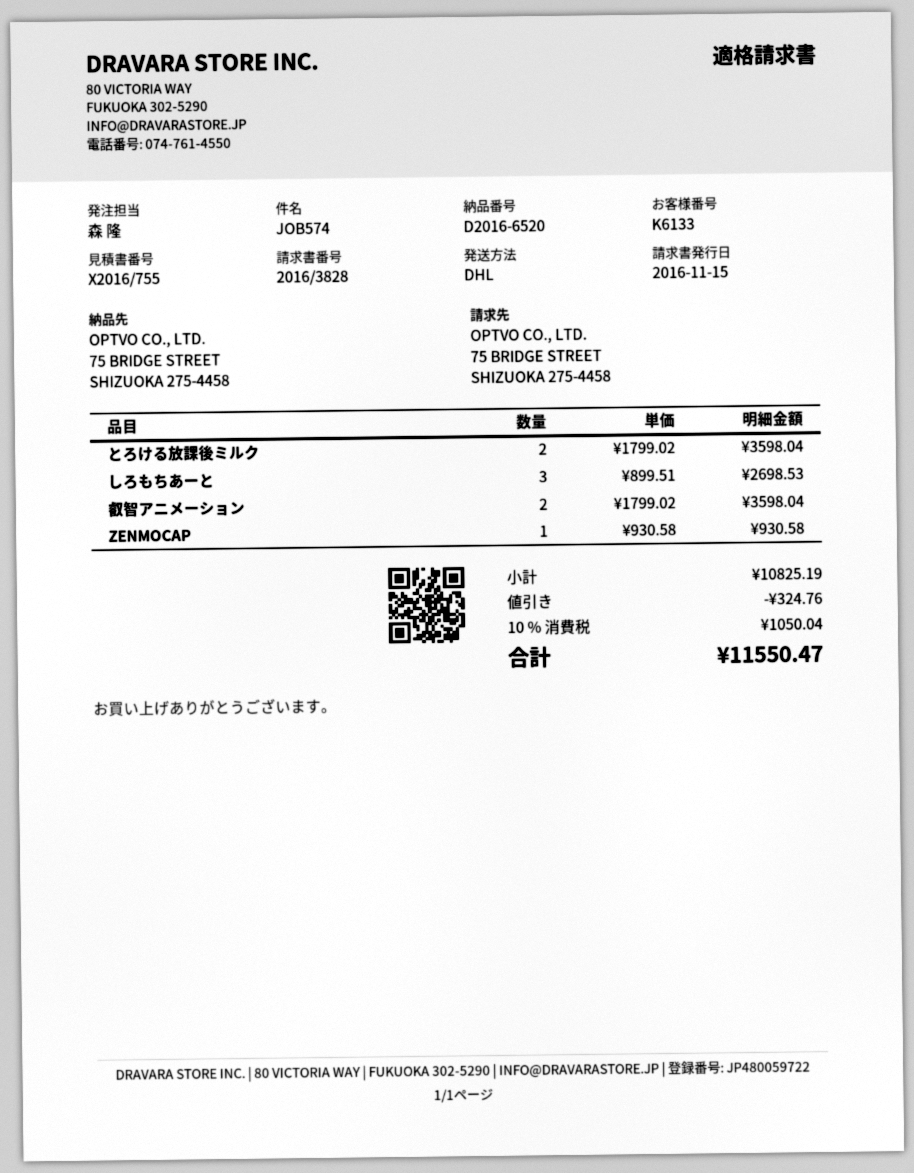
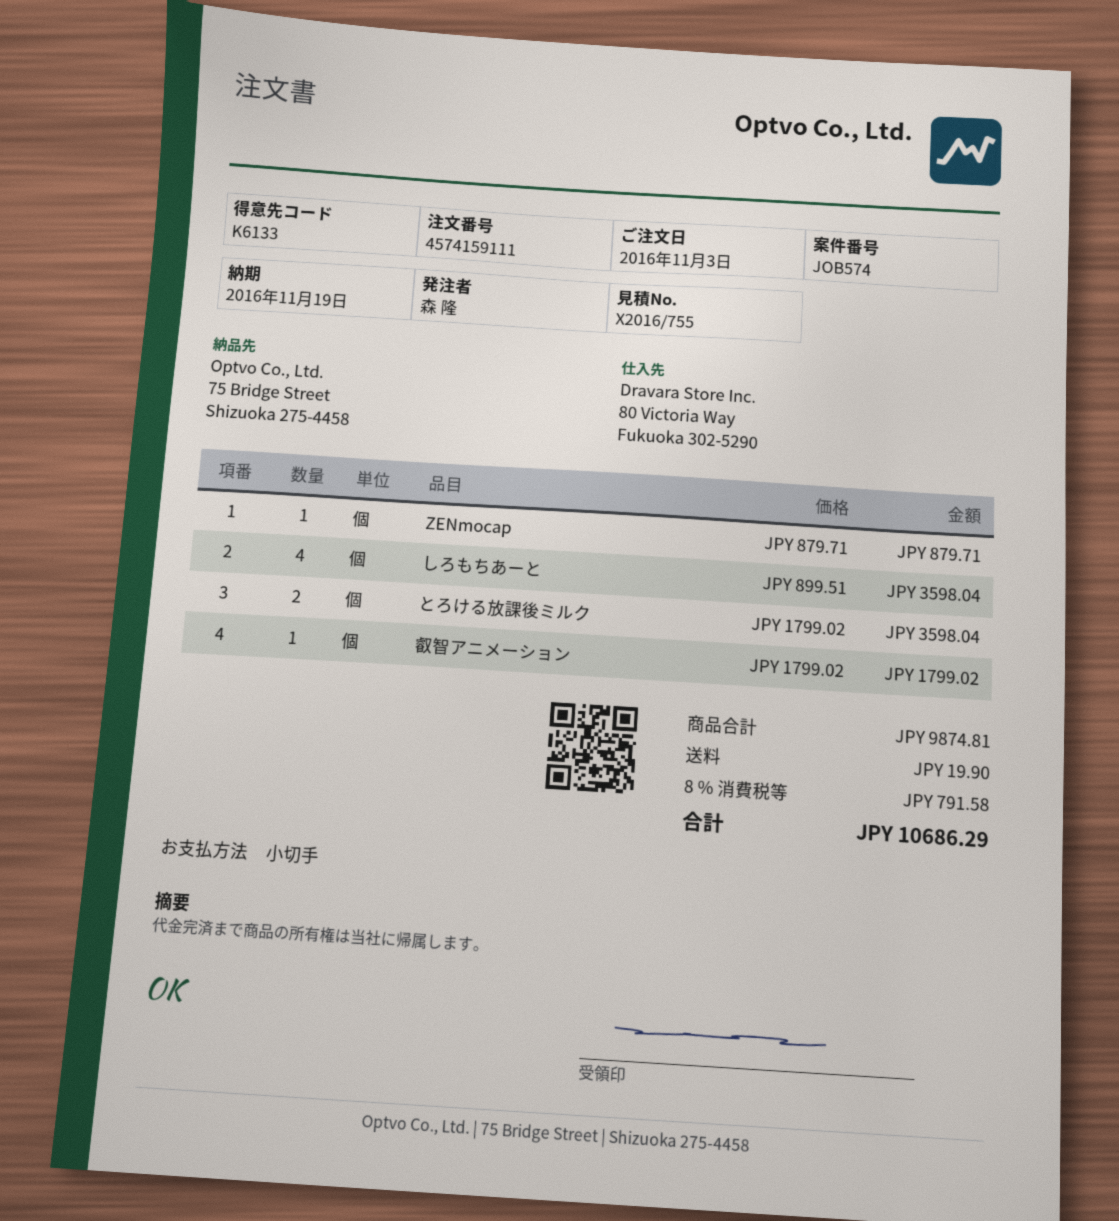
しろもちあーと: 3 x 899.51 = 2698.53 -> 4 x 899.51 = 3598.04
叡智アニメーション: 2 x 1799.02 = 3598.04 -> 1 x 1799.02 = 1799.02
ZENMOCAP: 1 x 930.58 = 930.58 -> 1 x 879.71 = 879.71
subtotal: 10825.19 -> 9874.81
discount: 324.76 -> none
shipping: none -> 19.90
tax: 10% = 1050.04 -> 8% = 791.58
total: 11550.47 -> 10686.29

